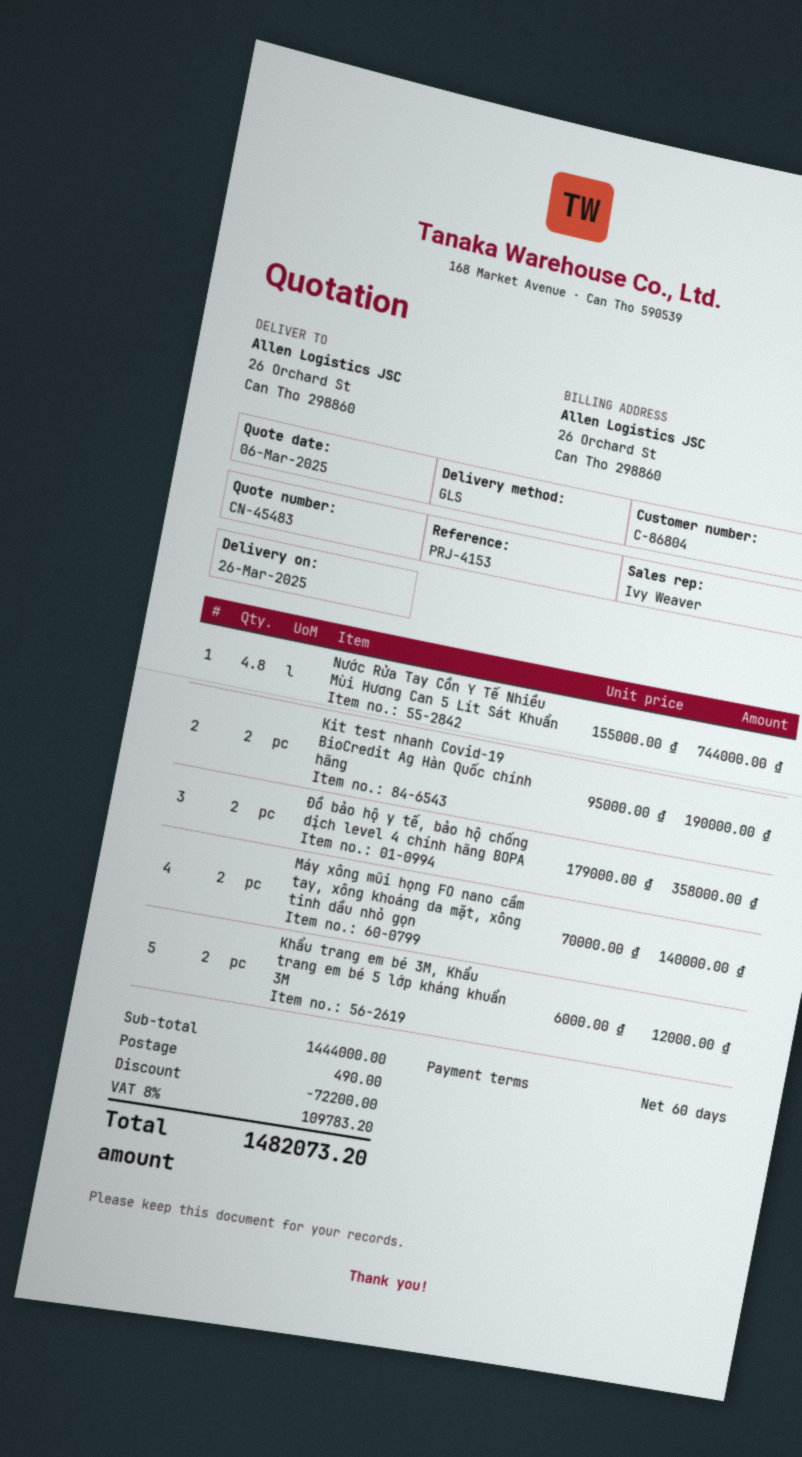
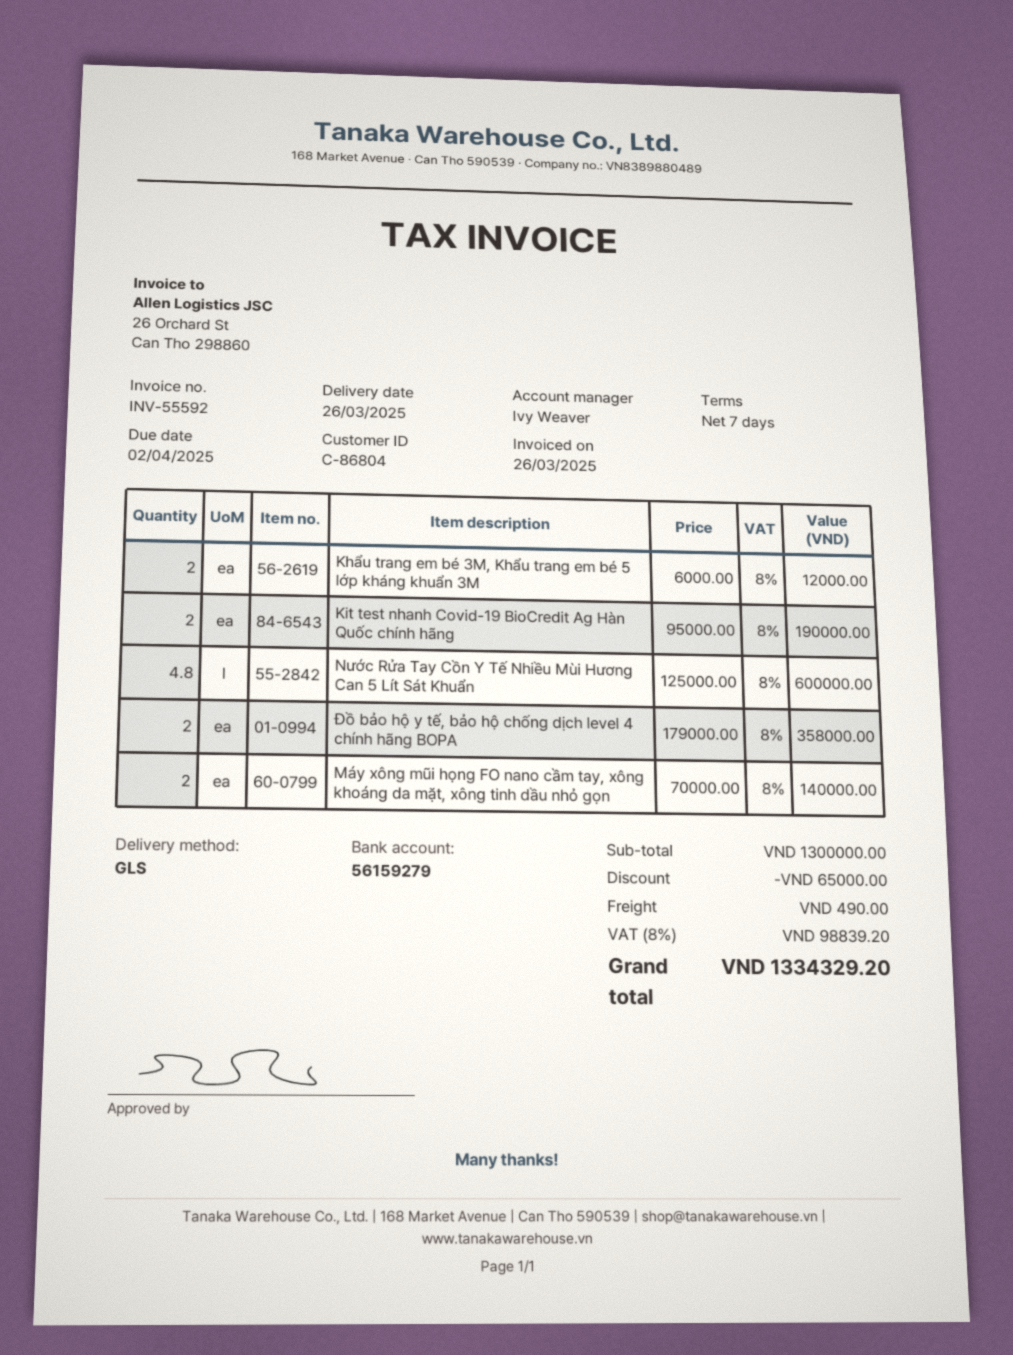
payment terms: 60 days -> 7 days
Nước Rửa Tay Cồn Y Tế Nhiều Mùi Hương Can 5 Lít Sát Khuẩn: 4.8 x 155000.00 = 744000.00 -> 4.8 x 125000.00 = 600000.00
subtotal: 1444000.00 -> 1300000.00
discount: 72200.00 -> 65000.00
tax: 8% = 109783.20 -> 8% = 98839.20
total: 1482073.20 -> 1334329.20

